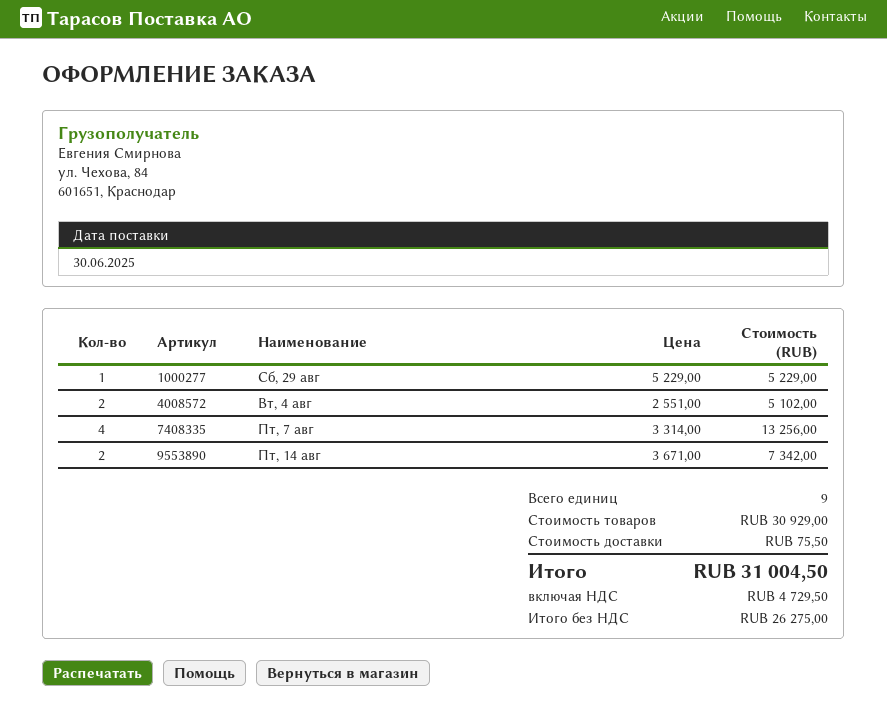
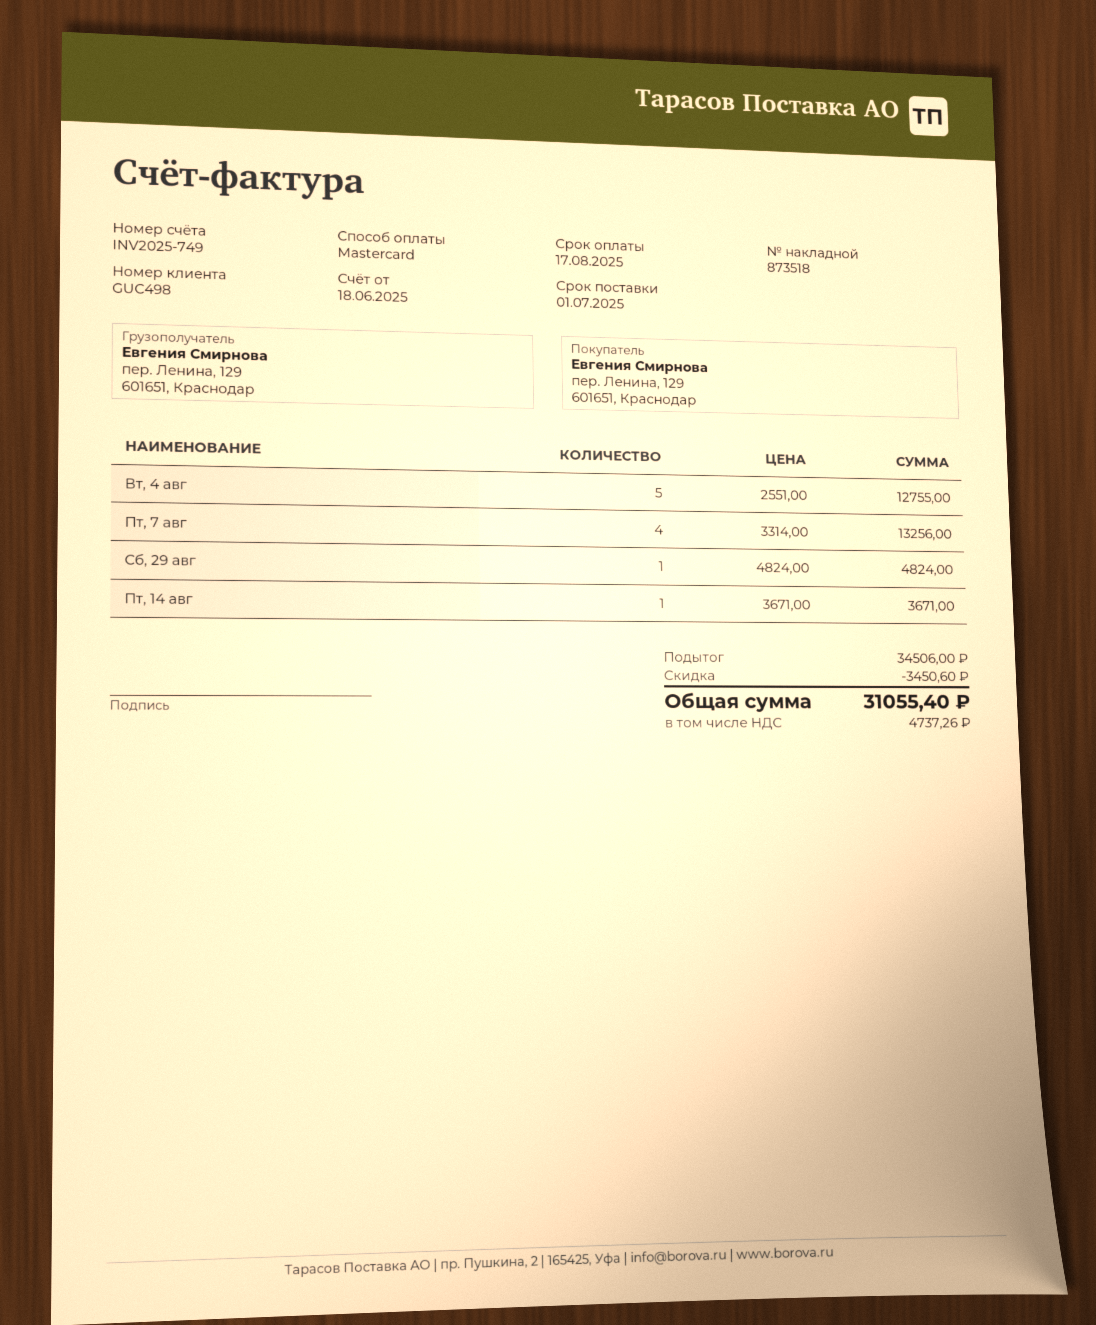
delivery date: 2025-06-30 -> 2025-07-01
ship to: ул. Чехова, 84, 601651, Краснодар -> пер. Ленина, 129, 601651, Краснодар
Сб, 29 авг: 1 x 5229.00 = 5229.00 -> 1 x 4824.00 = 4824.00
Вт, 4 авг: 2 x 2551.00 = 5102.00 -> 5 x 2551.00 = 12755.00
Пт, 14 авг: 2 x 3671.00 = 7342.00 -> 1 x 3671.00 = 3671.00
subtotal: 30929.00 -> 34506.00
discount: none -> 3450.60
shipping: 75.50 -> none
tax: 4729.50 -> 4737.26
total: 31004.50 -> 31055.40

